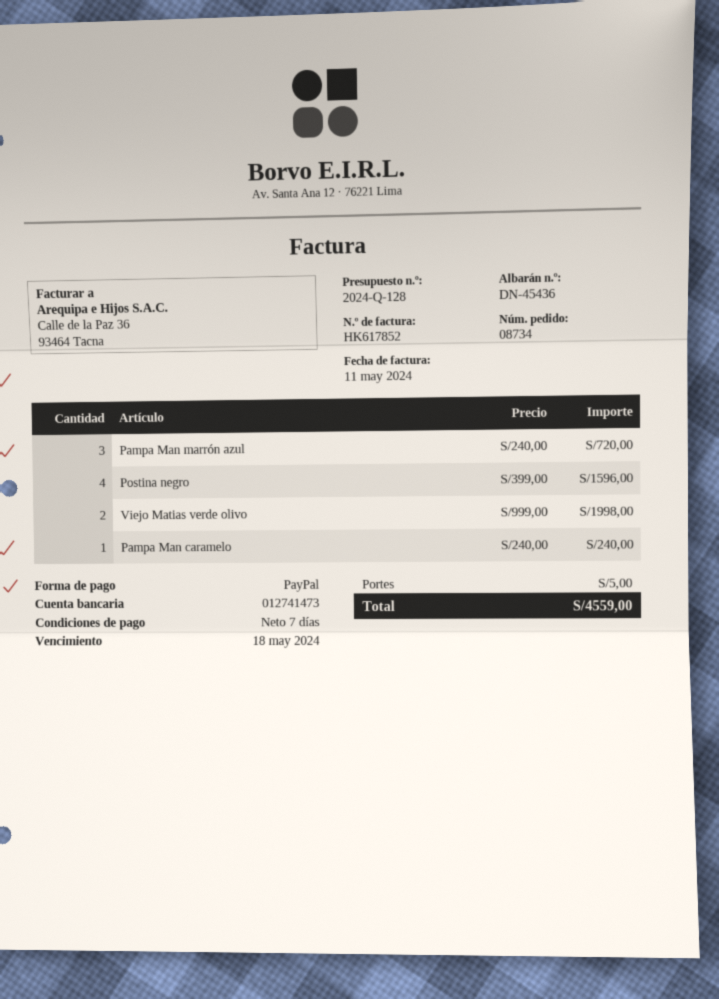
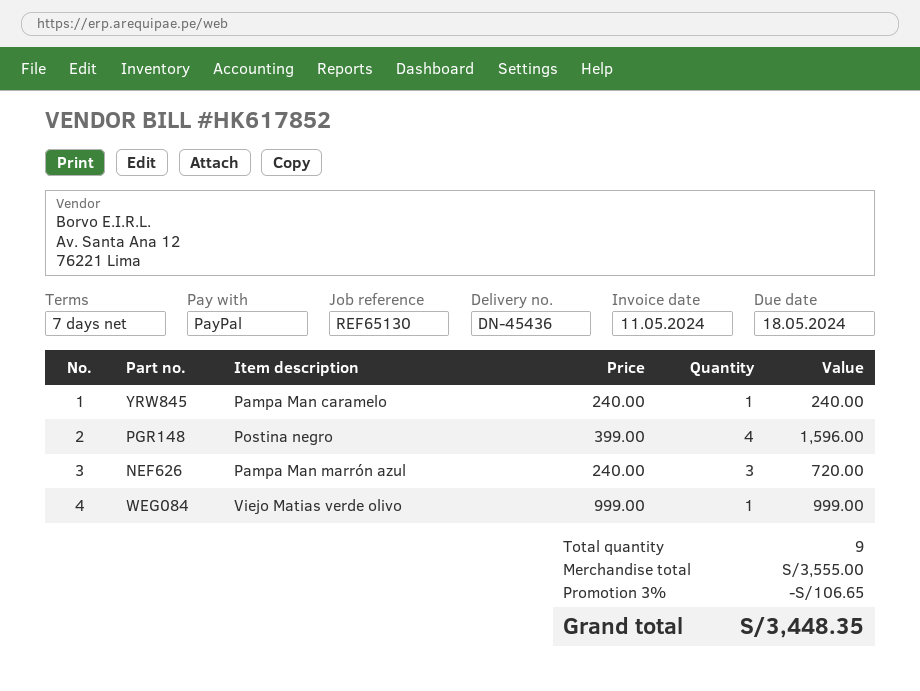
Viejo Matias verde olivo: 2 x 999.00 = 1998.00 -> 1 x 999.00 = 999.00
discount: none -> 3% = 106.65
shipping: 5.00 -> none
total: 4559.00 -> 3448.35

